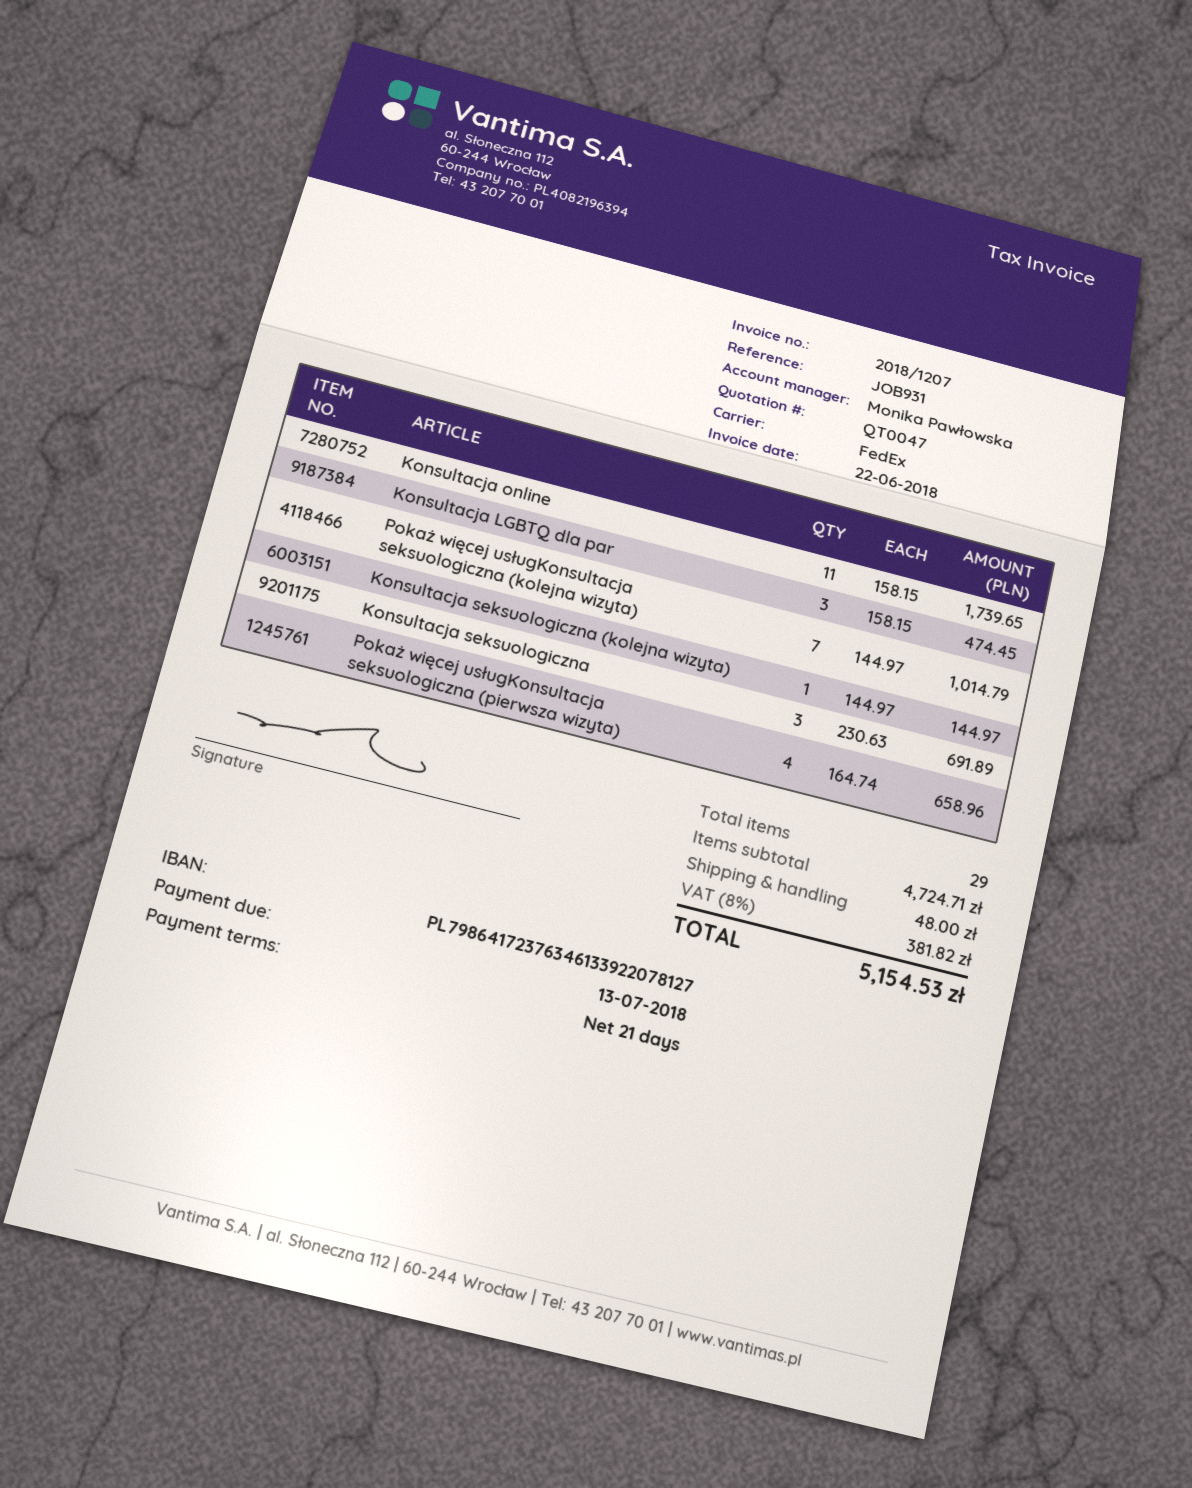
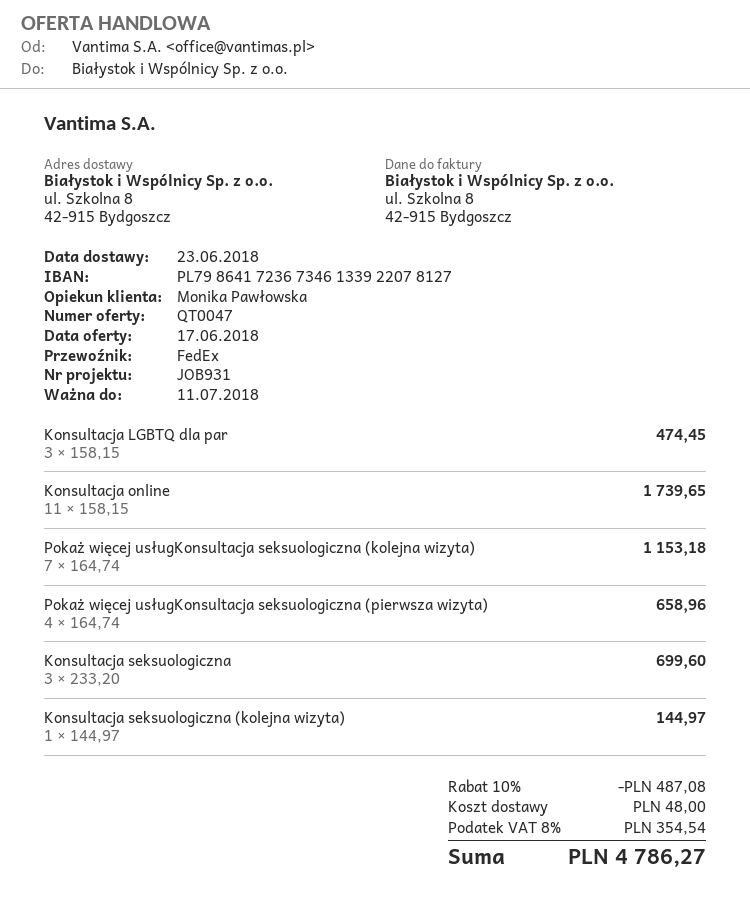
bank account: PL79864172376346133922078127 -> PL79864172367346133922078127
Pokaż więcej usługKonsultacja seksuologiczna (kolejna wizyta): 7 x 144.97 = 1014.79 -> 7 x 164.74 = 1153.18
Konsultacja seksuologiczna: 3 x 230.63 = 691.89 -> 3 x 233.20 = 699.60
discount: none -> 10% = 487.08
tax: 8% = 381.82 -> 8% = 354.54
total: 5154.53 -> 4786.27

